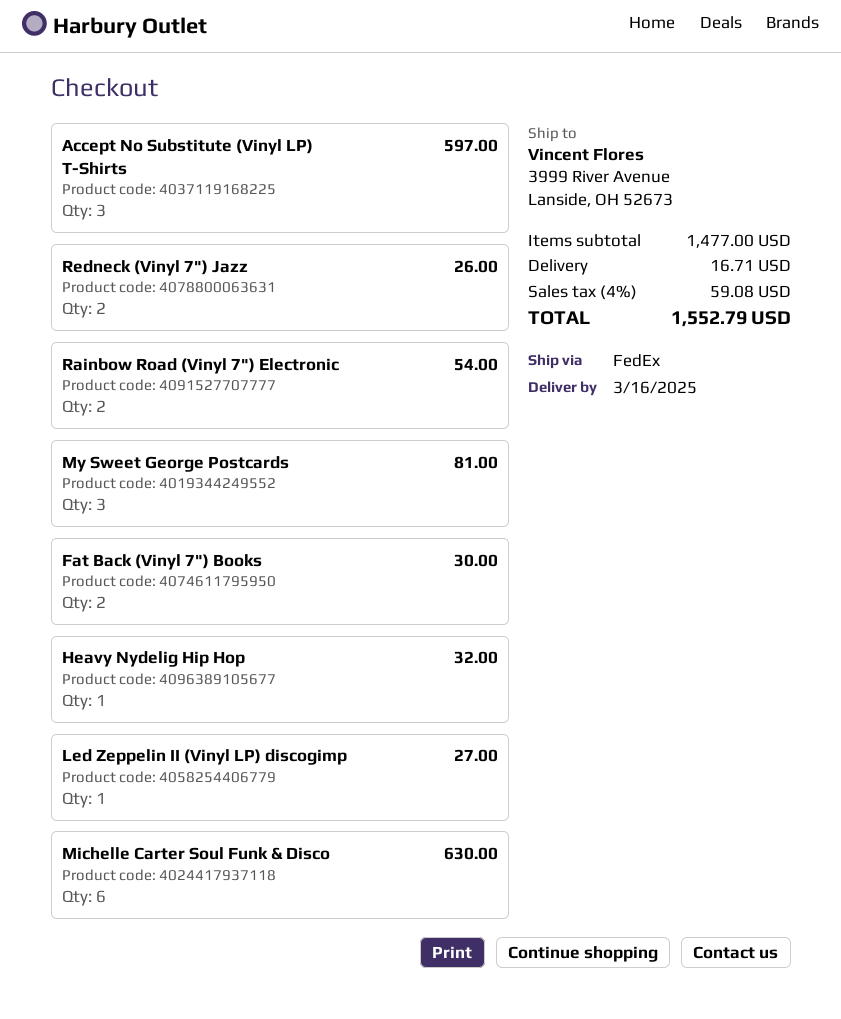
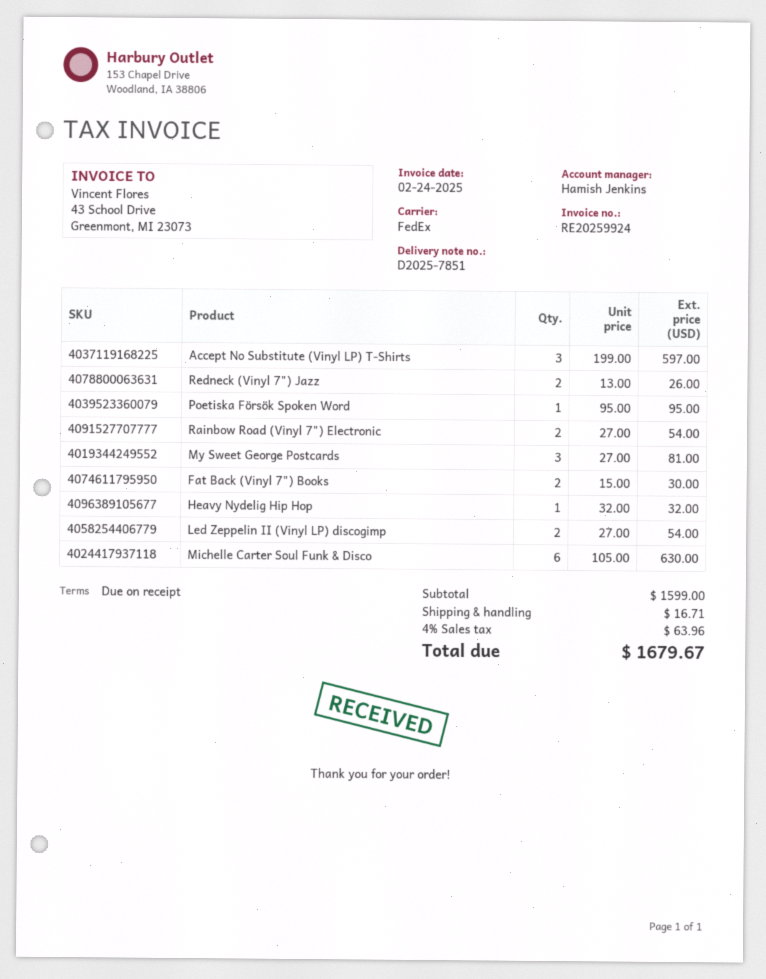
Led Zeppelin II (Vinyl LP) discogimp: 1 for 27.00 -> 2 for 54.00
Poetiska Försök Spoken Word: none -> 1 for 95.00
subtotal: 1477.00 -> 1599.00
tax: 4% = 59.08 -> 4% = 63.96
total: 1552.79 -> 1679.67

